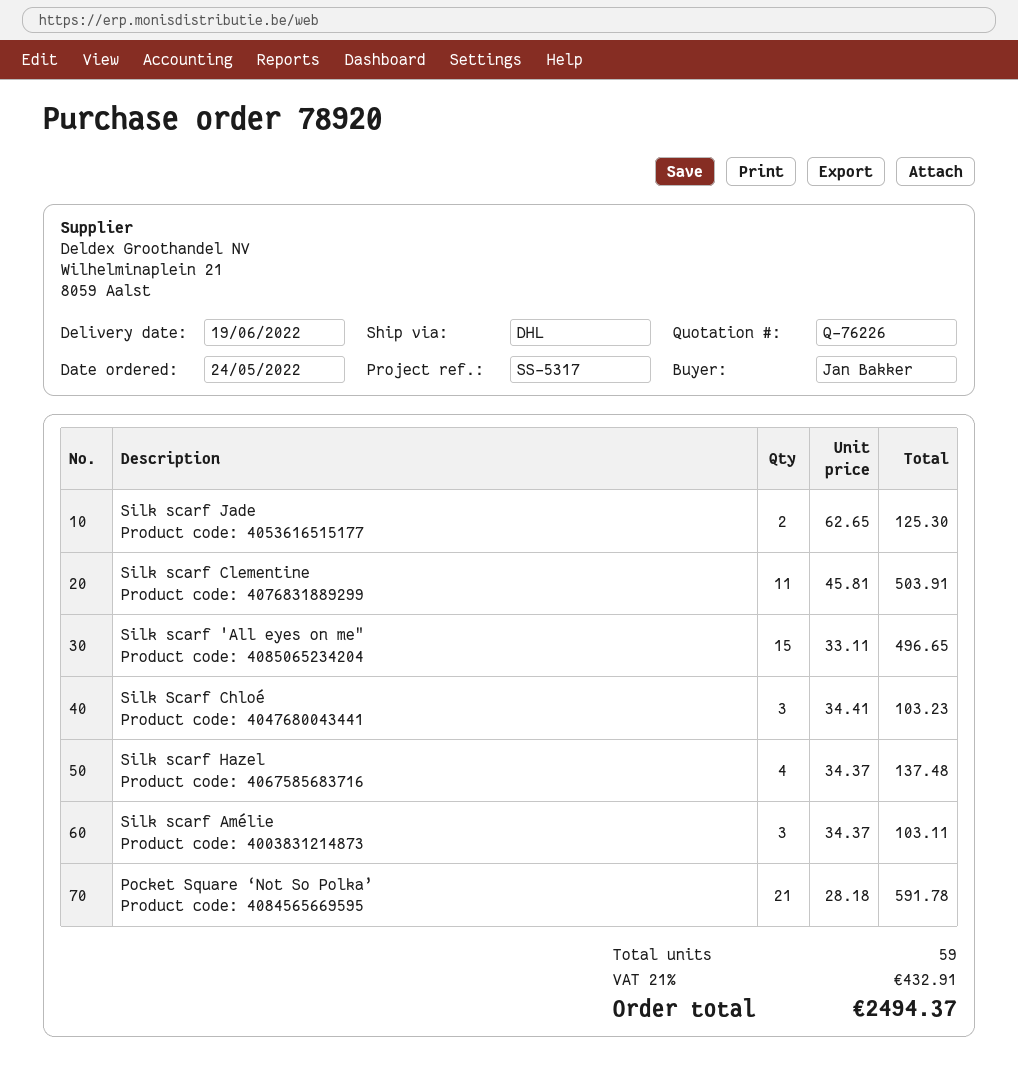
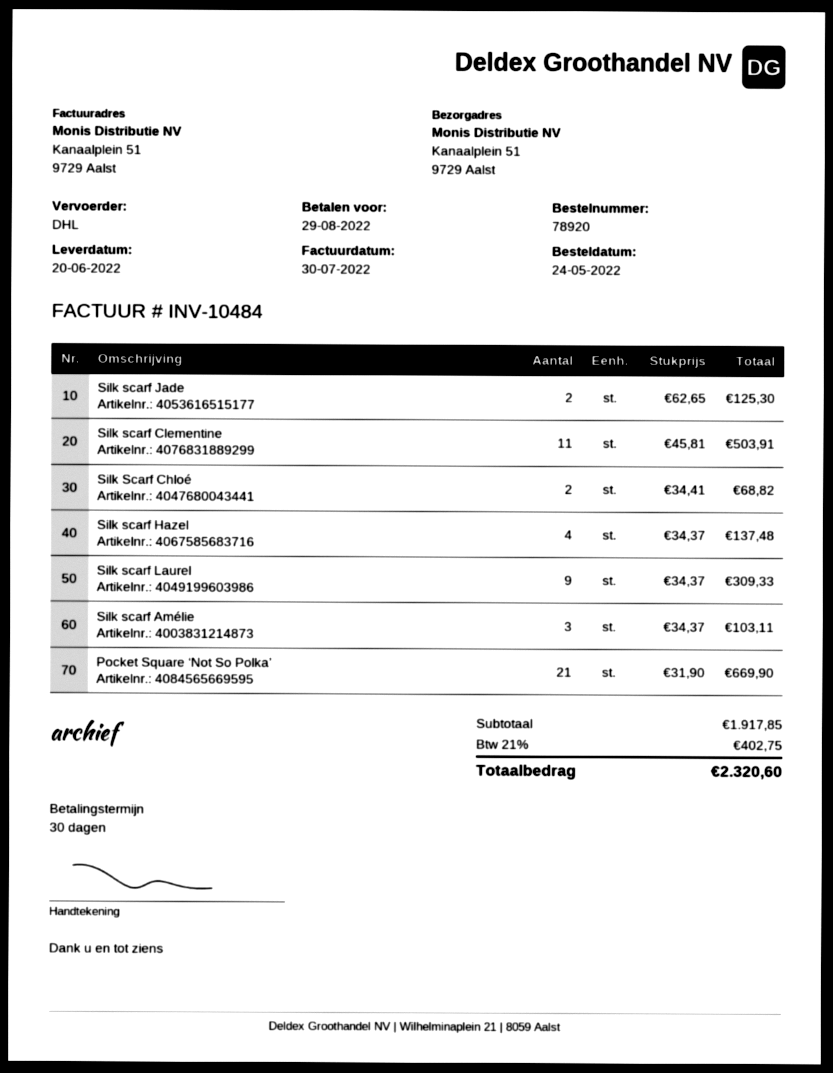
delivery date: 2022-06-19 -> 2022-06-20
Silk scarf 'All eyes on me": 15 x 33.11 = 496.65 -> none
Silk Scarf Chloé: 3 x 34.41 = 103.23 -> 2 x 34.41 = 68.82
Pocket Square ‘Not So Polka’: 21 x 28.18 = 591.78 -> 21 x 31.90 = 669.90
Silk scarf Laurel: none -> 9 x 34.37 = 309.33
tax: 21% = 432.91 -> 21% = 402.75
total: 2494.37 -> 2320.60

